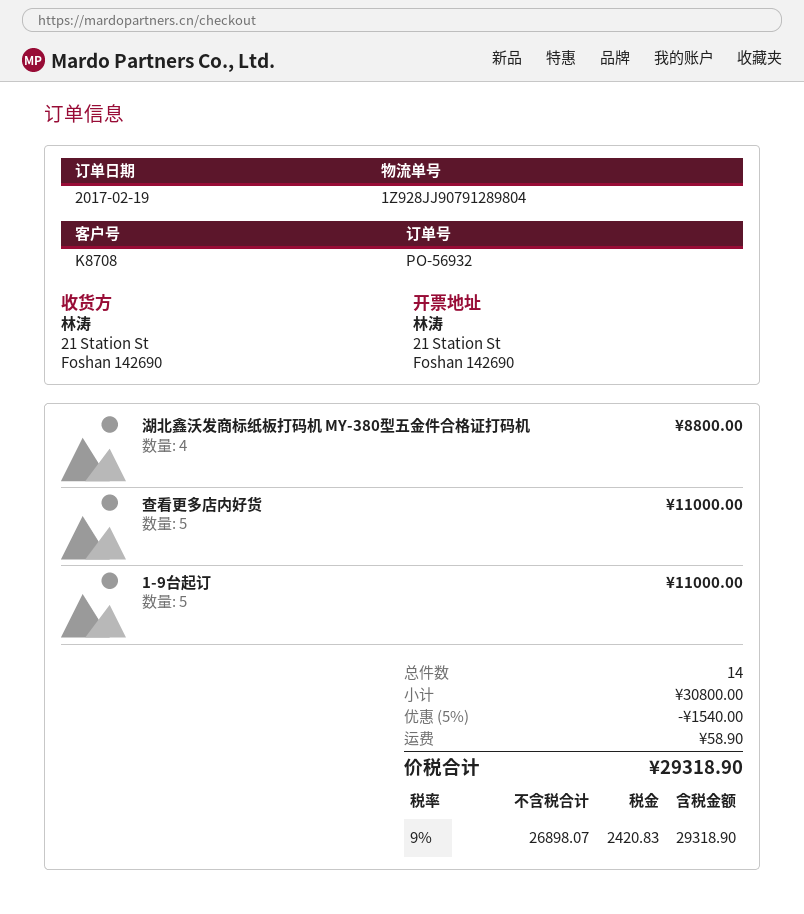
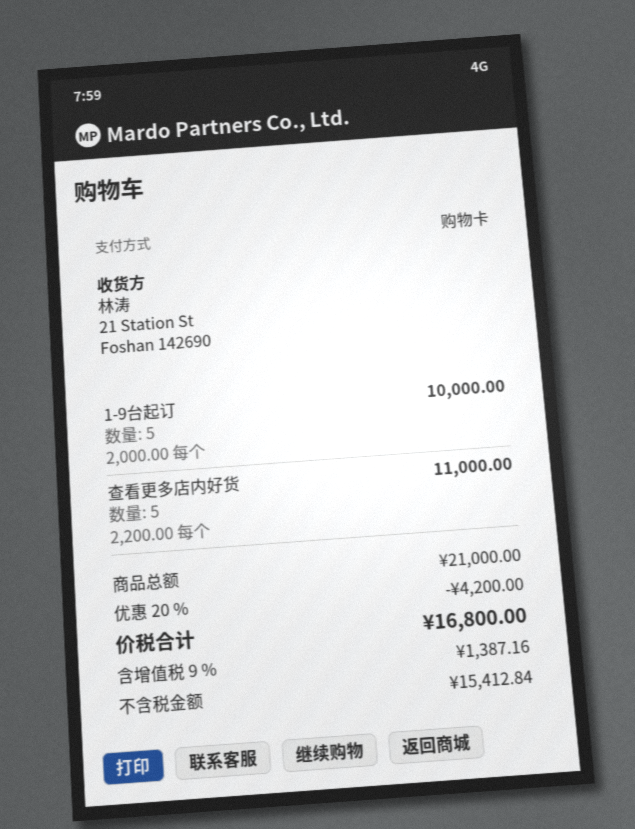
湖北鑫沃发商标纸板打码机 MY-380型五金件合格证打码机: 4 for 8800.00 -> none
1-9台起订: 5 for 11000.00 -> 5 for 10000.00
subtotal: 30800.00 -> 21000.00
discount: 5% = 1540.00 -> 20% = 4200.00
shipping: 58.90 -> none
net: 26898.07 -> 15412.84
tax: 9% = 2420.83 -> 9% = 1387.16
total: 29318.90 -> 16800.00

